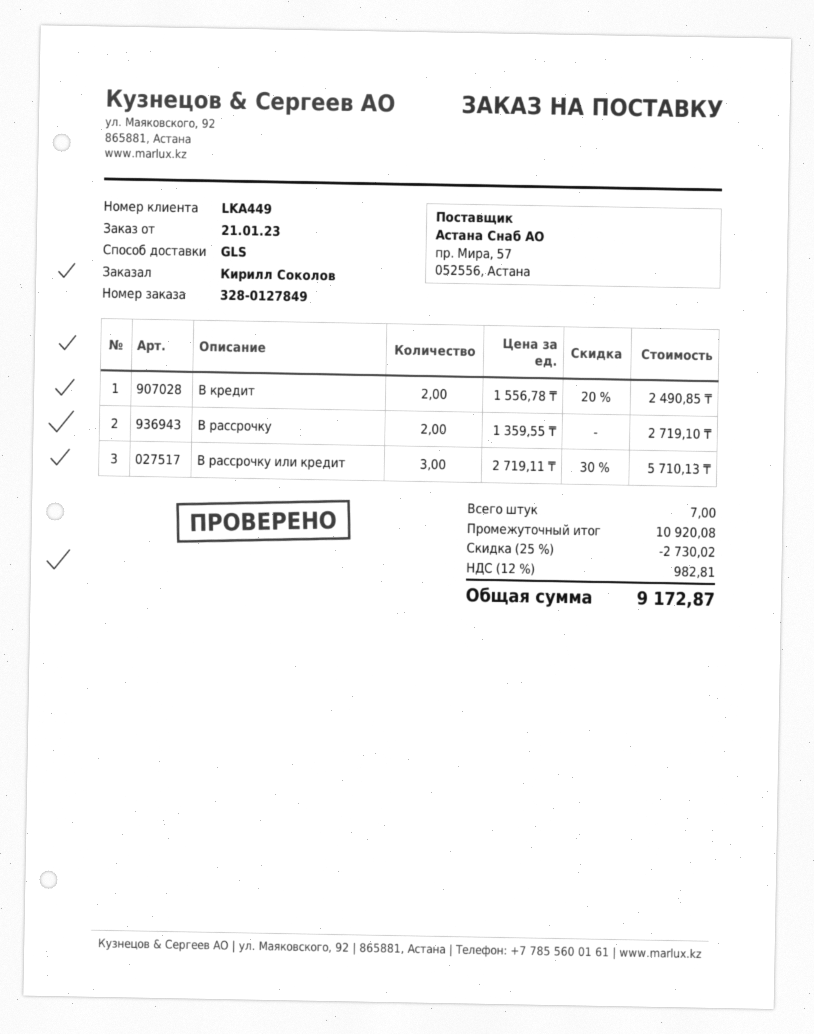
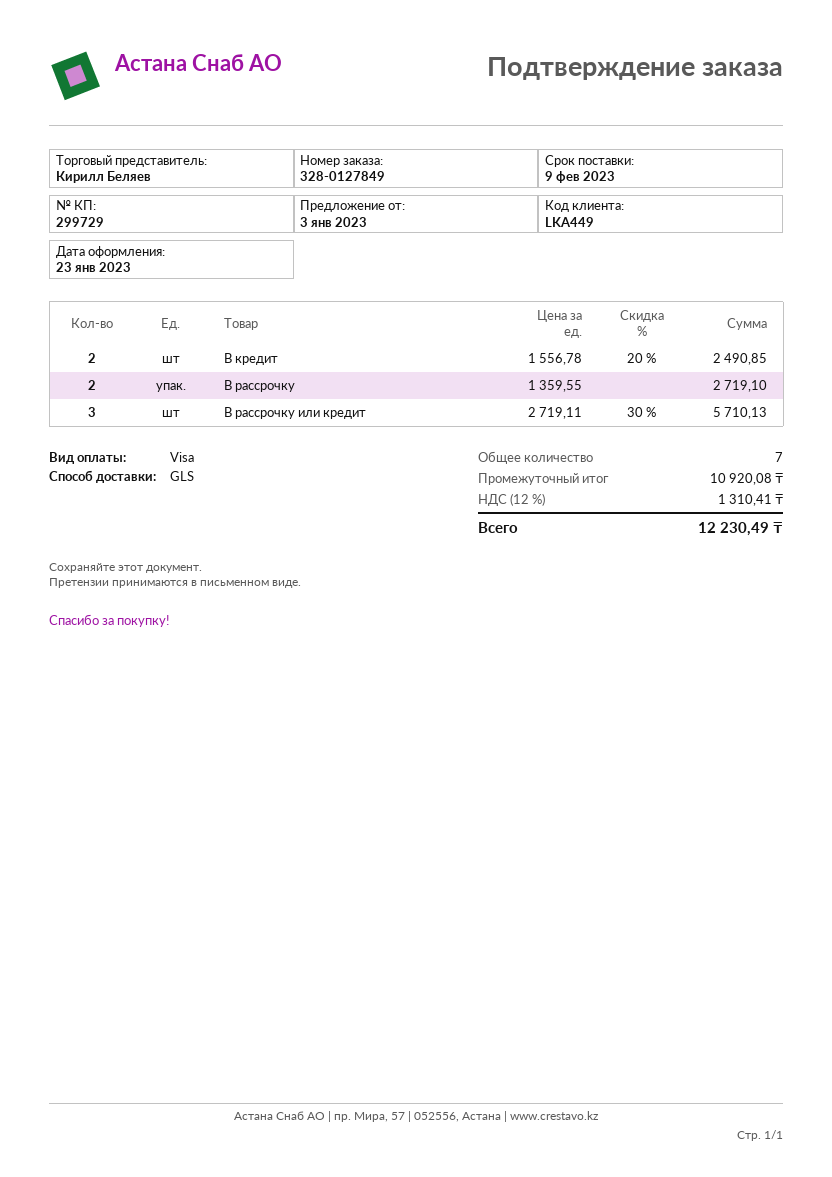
order date: 2023-01-21 -> 2023-01-23
discount: 25% = 2730.02 -> none
tax: 12% = 982.81 -> 12% = 1310.41
total: 9172.87 -> 12230.49

